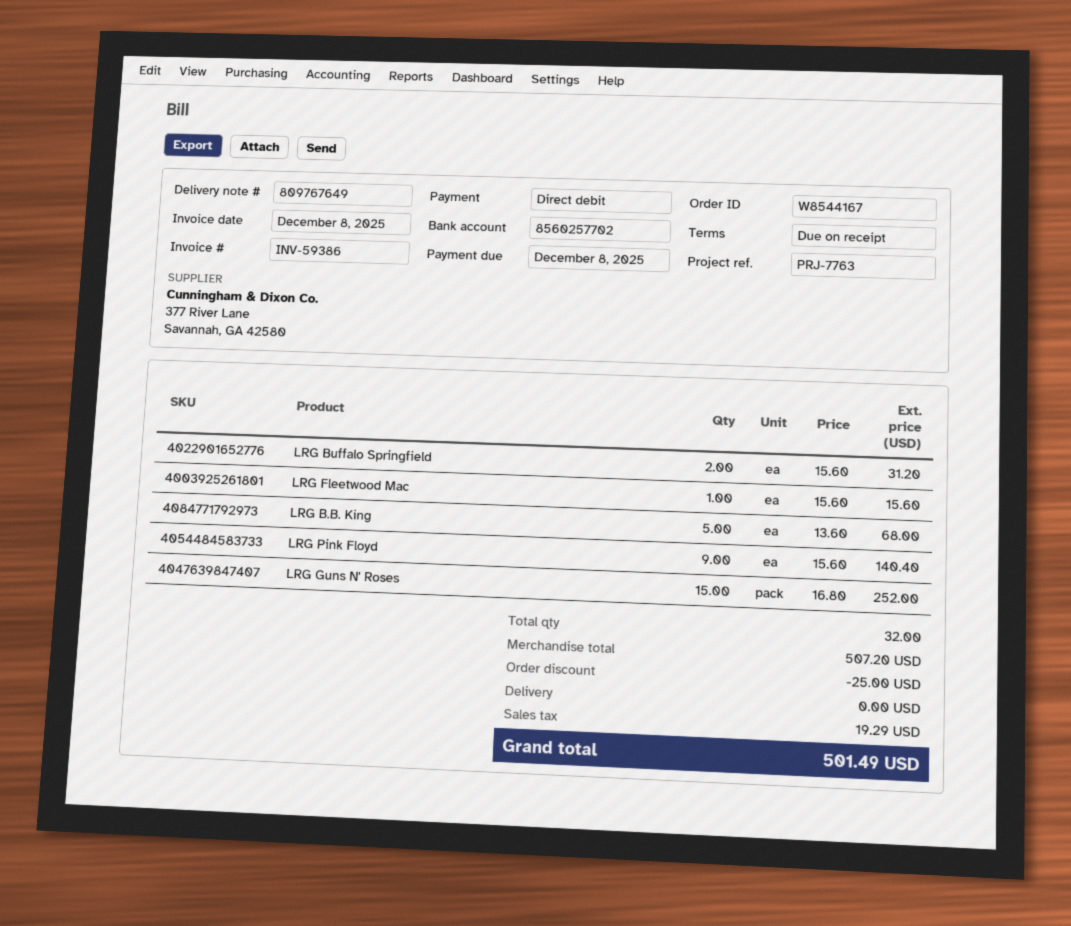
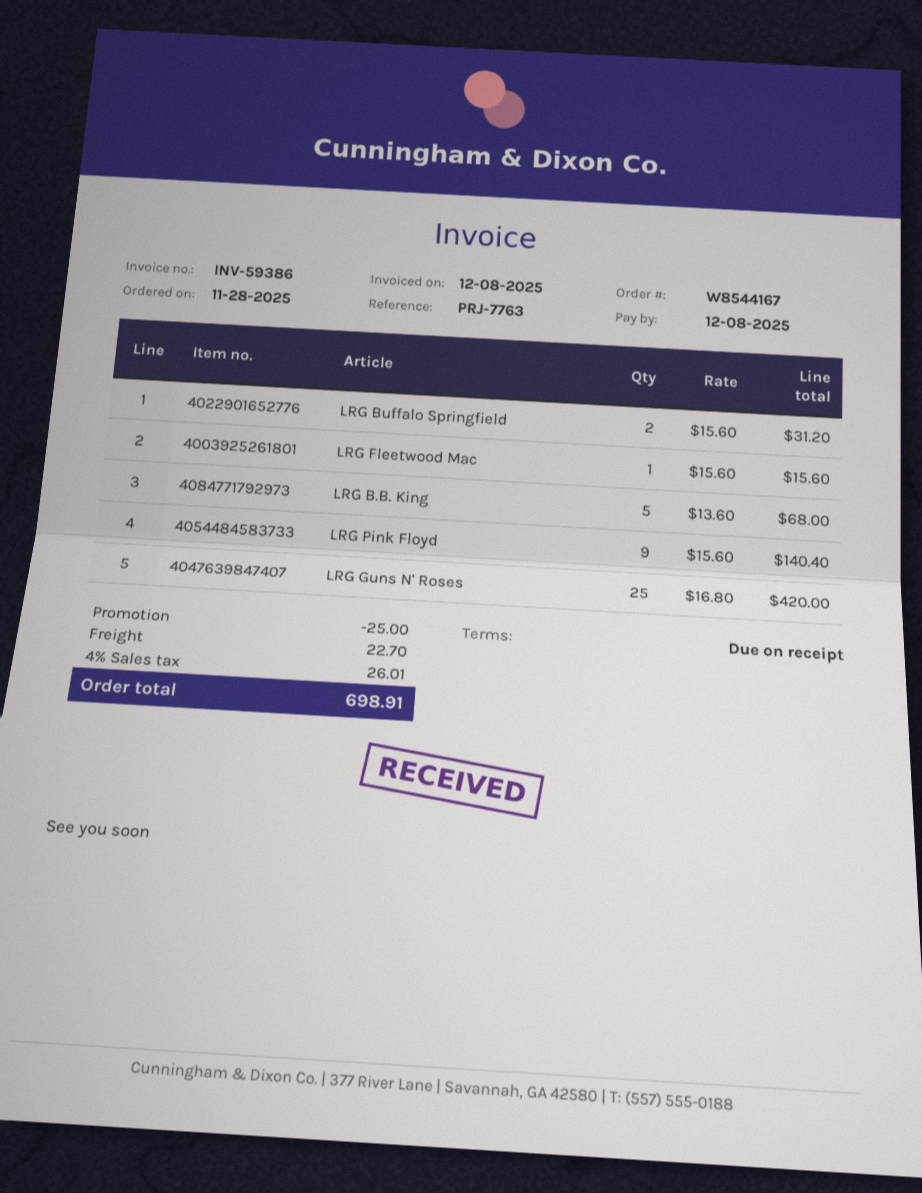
LRG Guns N' Roses: 15 x 16.80 = 252.00 -> 25 x 16.80 = 420.00
shipping: 0.00 -> 22.70
tax: 19.29 -> 26.01
total: 501.49 -> 698.91

